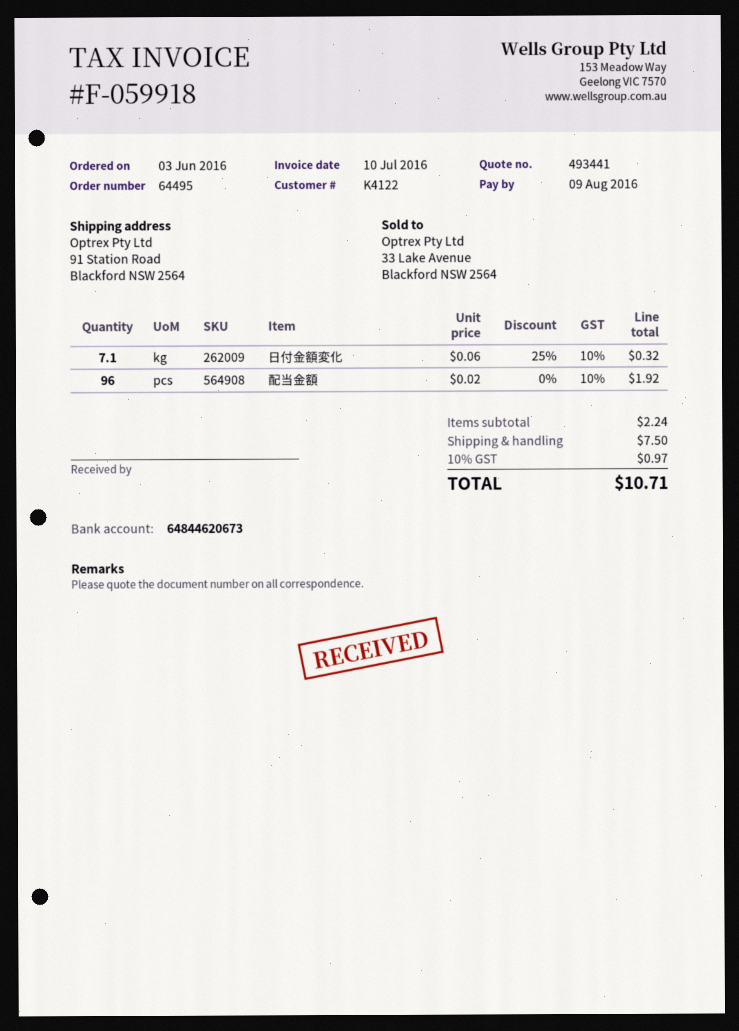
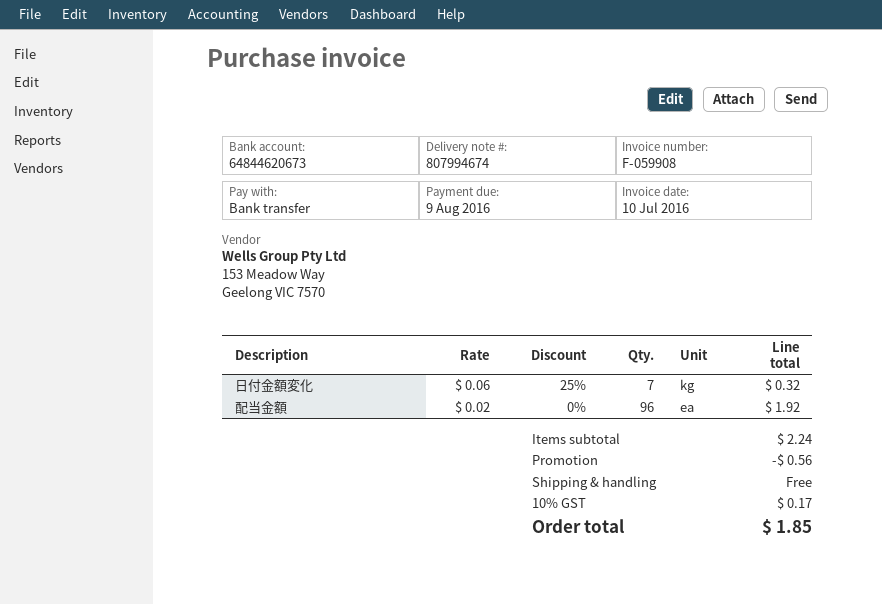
invoice number: F-059918 -> F-059908
日付金額変化: 7.1 x 0.06 - 25% = 0.32 -> 7 x 0.06 - 25% = 0.32
discount: none -> 0.56
shipping: 7.50 -> 0.00
tax: 10% = 0.97 -> 10% = 0.17
total: 10.71 -> 1.85

